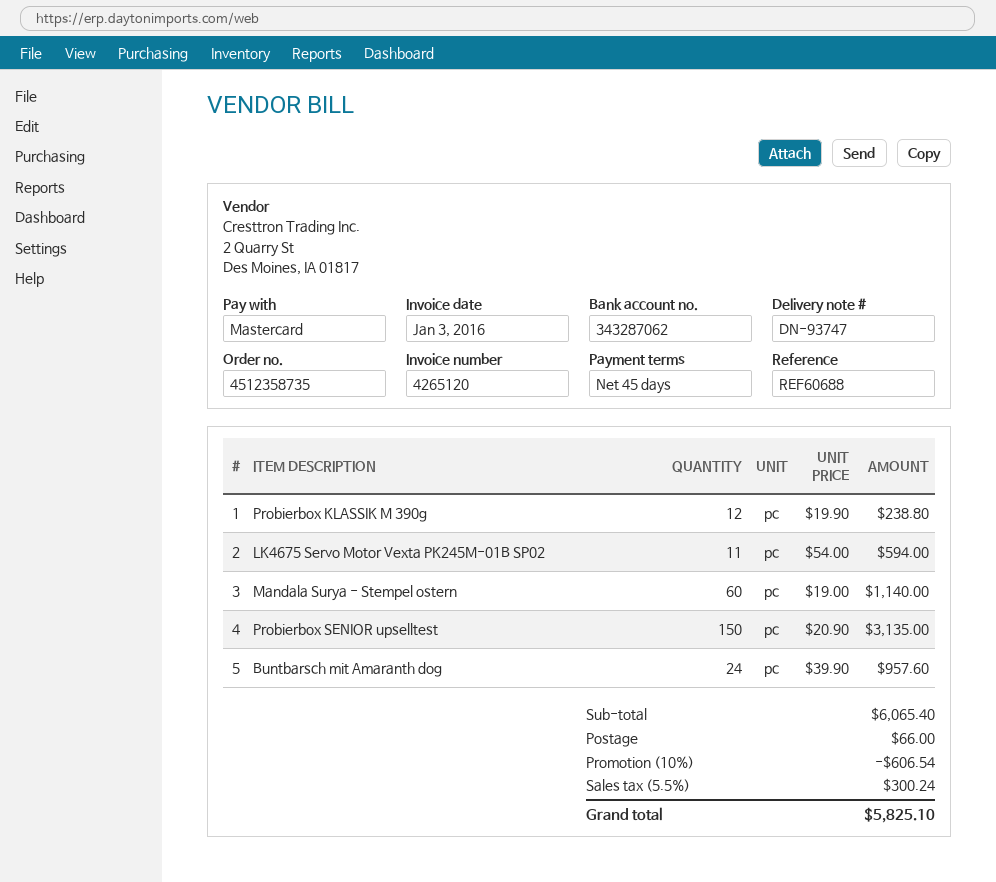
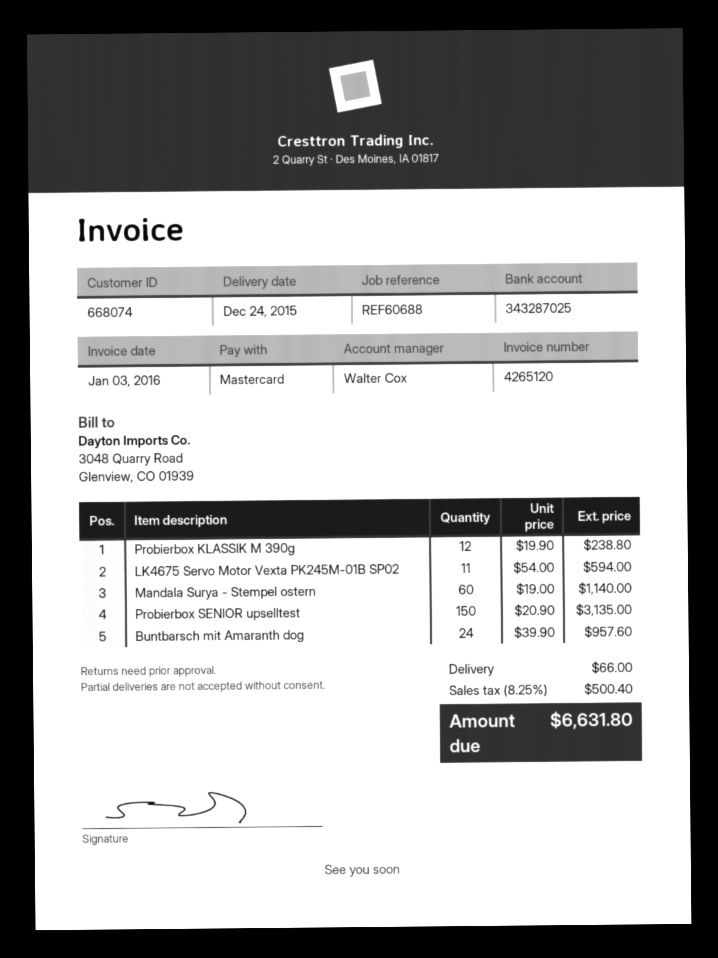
bank account: 343287062 -> 343287025
discount: 10% = 606.54 -> none
tax: 5.5% = 300.24 -> 8.25% = 500.40
total: 5825.10 -> 6631.80

